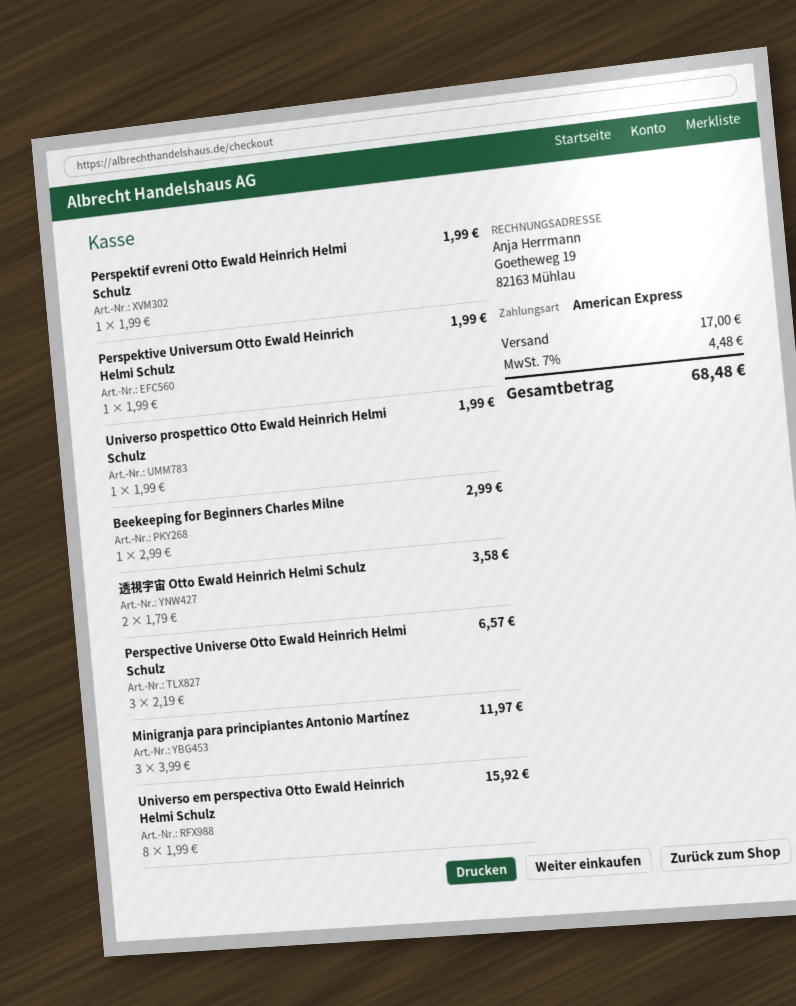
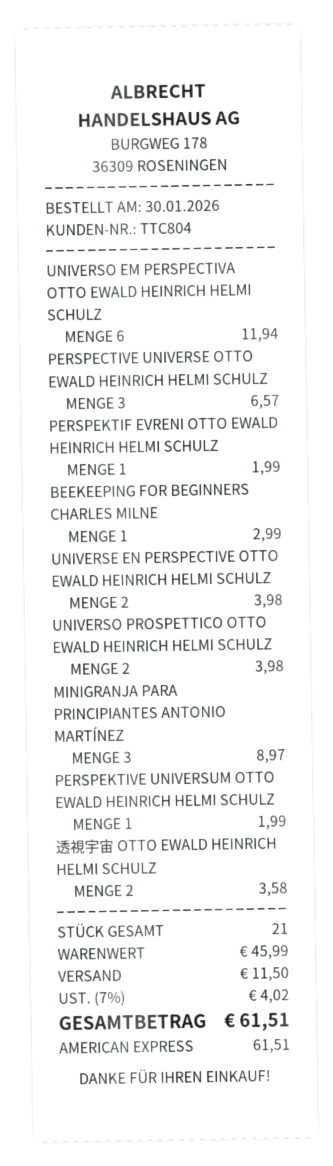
Universo prospettico Otto Ewald Heinrich Helmi Schulz: 1 for 1.99 -> 2 for 3.98
Minigranja para principiantes Antonio Martínez: 3 for 11.97 -> 3 for 8.97
Universo em perspectiva Otto Ewald Heinrich Helmi Schulz: 8 for 15.92 -> 6 for 11.94
UNIVERSE EN PERSPECTIVE OTTO EWALD HEINRICH HELMI SCHULZ: none -> 2 for 3.98
shipping: 17.00 -> 11.50
tax: 7% = 4.48 -> 7% = 4.02
total: 68.48 -> 61.51

